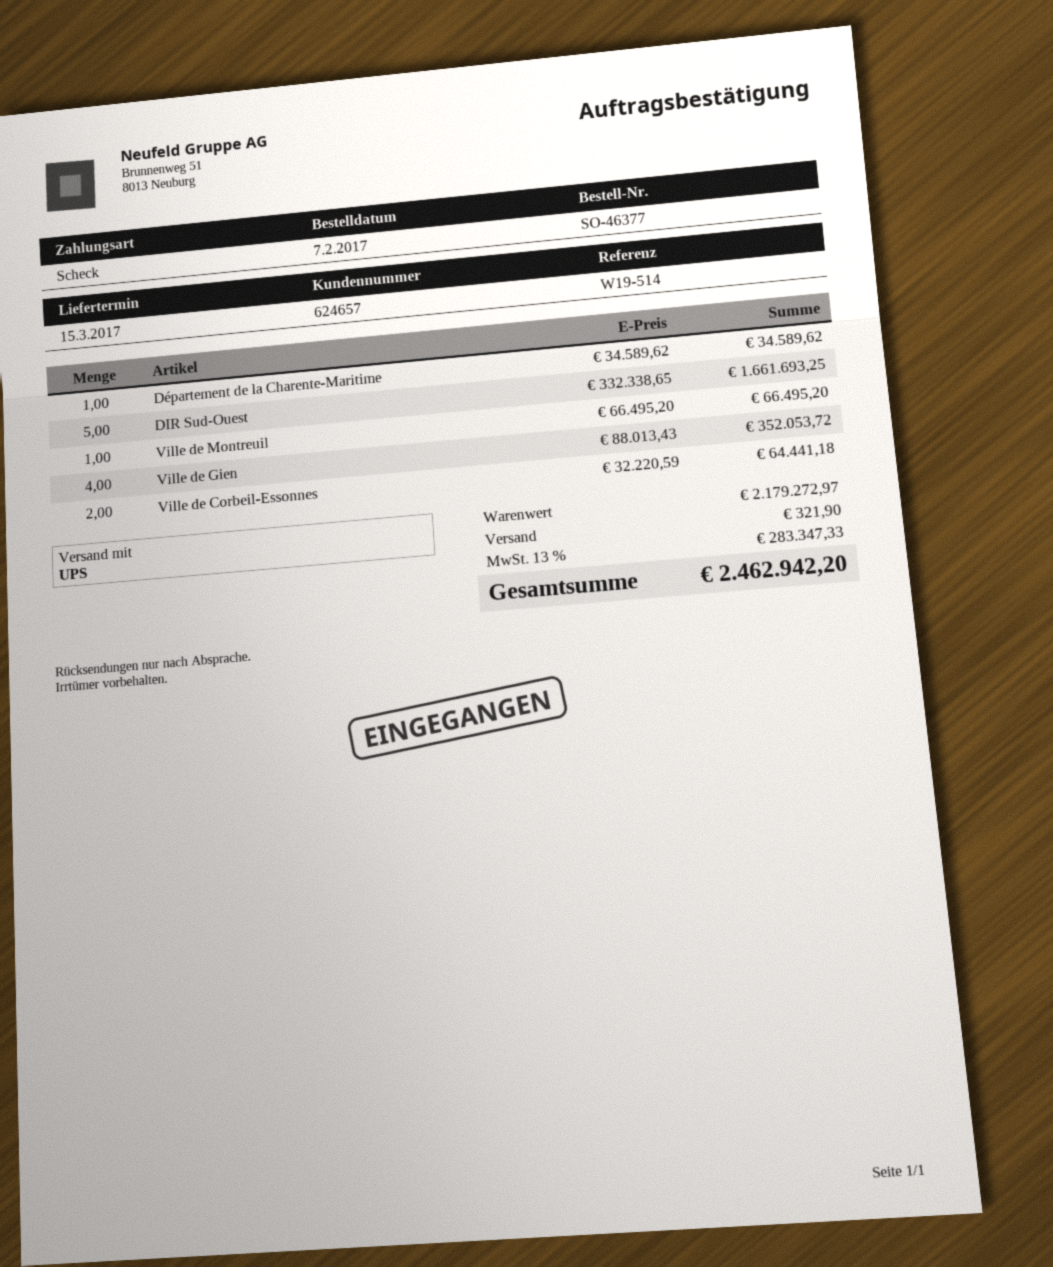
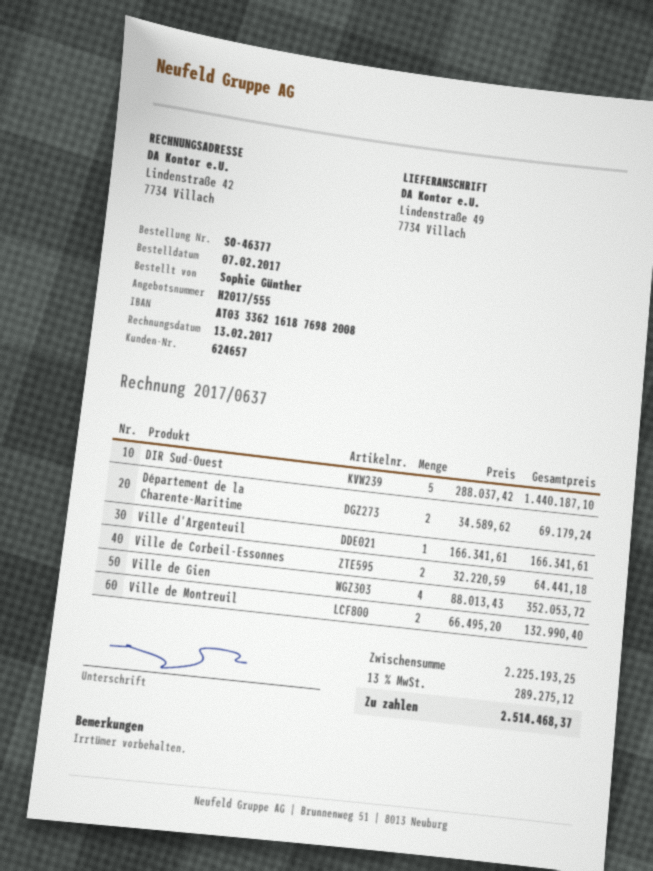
Département de la Charente-Maritime: 1 x 34589.62 = 34589.62 -> 2 x 34589.62 = 69179.24
DIR Sud-Ouest: 5 x 332338.65 = 1661693.25 -> 5 x 288037.42 = 1440187.10
Ville de Montreuil: 1 x 66495.20 = 66495.20 -> 2 x 66495.20 = 132990.40
Ville d'Argenteuil: none -> 1 x 166341.61 = 166341.61
subtotal: 2179272.97 -> 2225193.25
shipping: 321.90 -> none
tax: 13% = 283347.33 -> 13% = 289275.12
total: 2462942.20 -> 2514468.37

